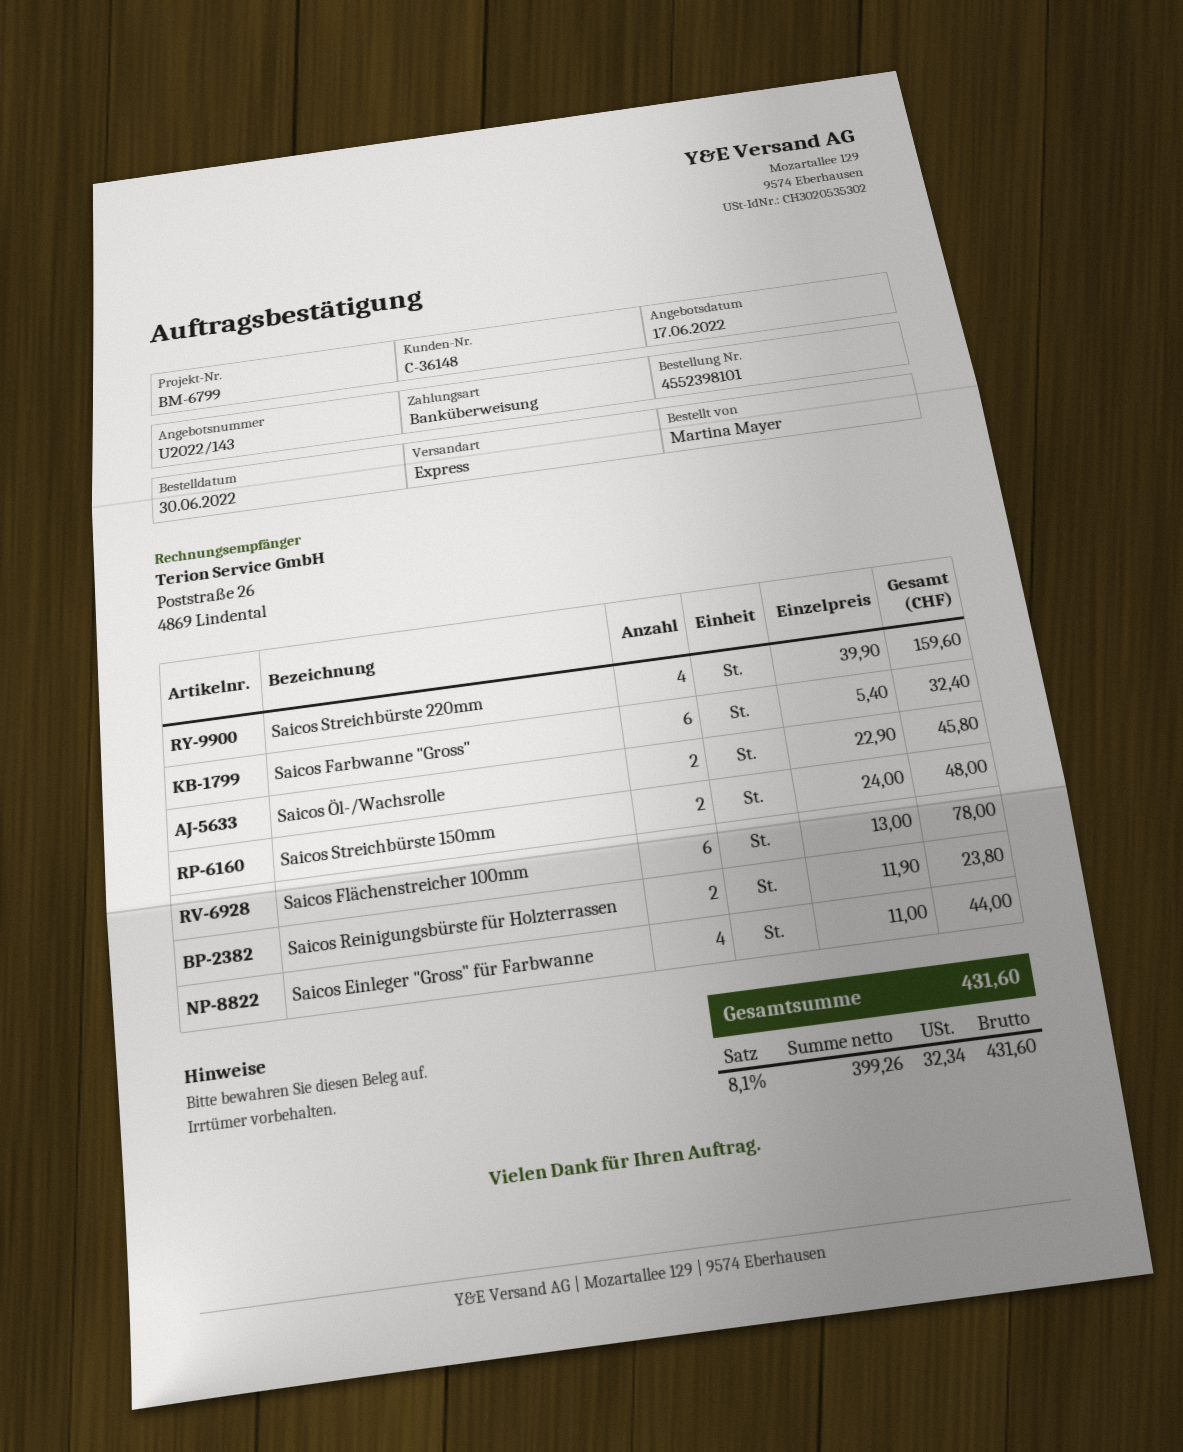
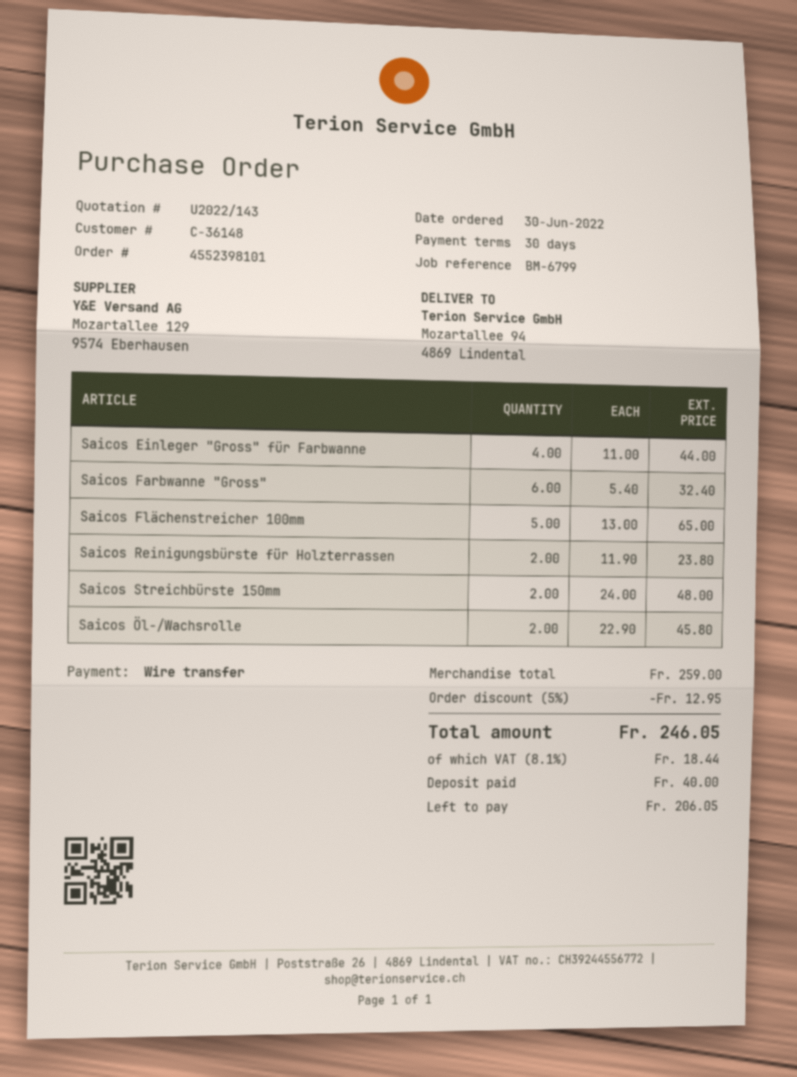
Saicos Streichbürste 220mm: 4 x 39.90 = 159.60 -> none
Saicos Flächenstreicher 100mm: 6 x 13.00 = 78.00 -> 5 x 13.00 = 65.00
discount: none -> 5% = 12.95
tax: 8.1% = 32.34 -> 8.1% = 18.44
total: 431.60 -> 246.05

